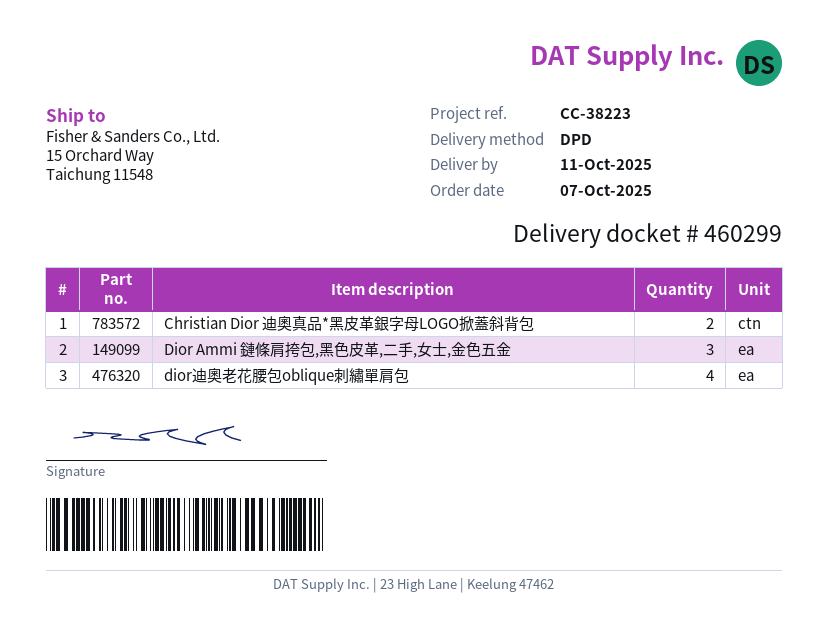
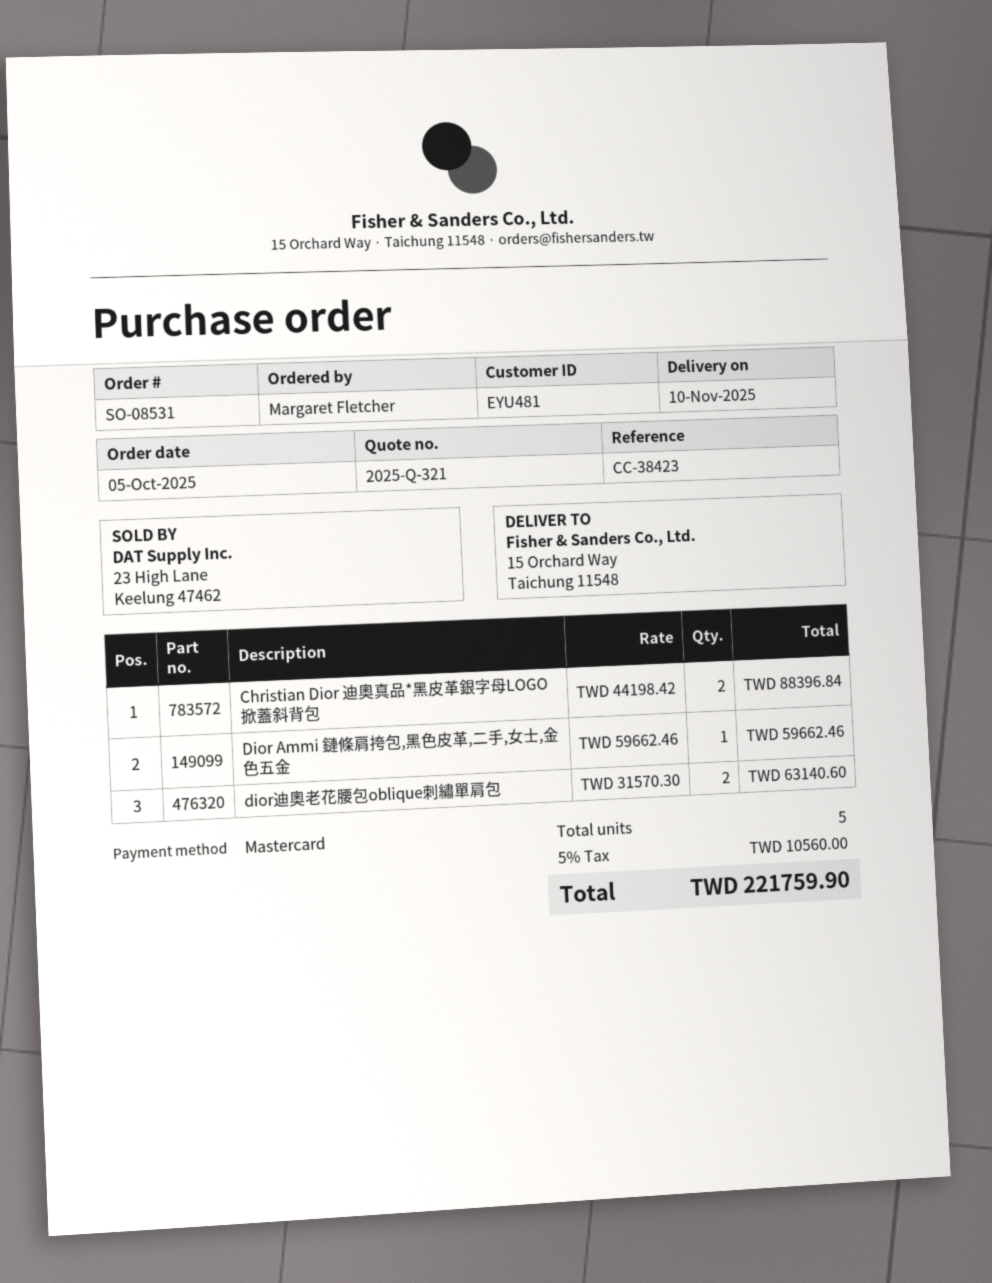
order date: 2025-10-07 -> 2025-10-05
delivery date: 2025-10-11 -> 2025-11-10
reference: CC-38223 -> CC-38423
Dior Ammi 鏈條肩挎包,黑色皮革,二手,女士,金色五金: 3 -> 1
dior迪奧老花腰包oblique刺繡單肩包: 4 -> 2

